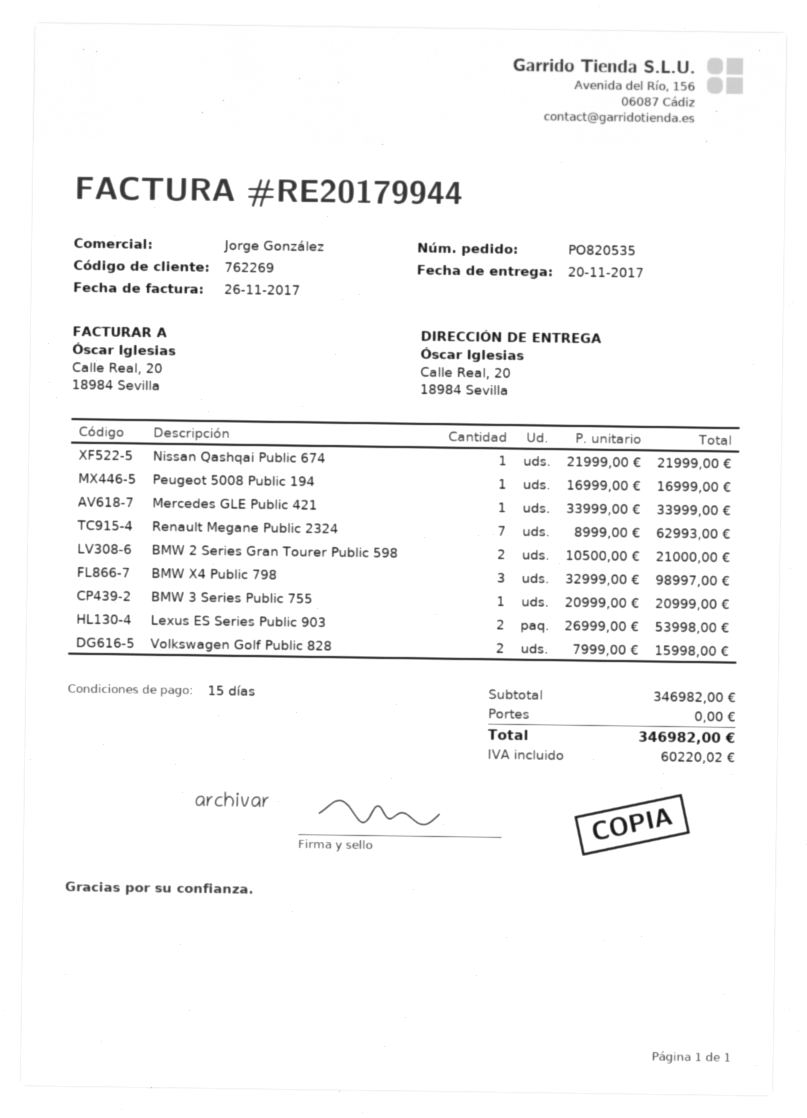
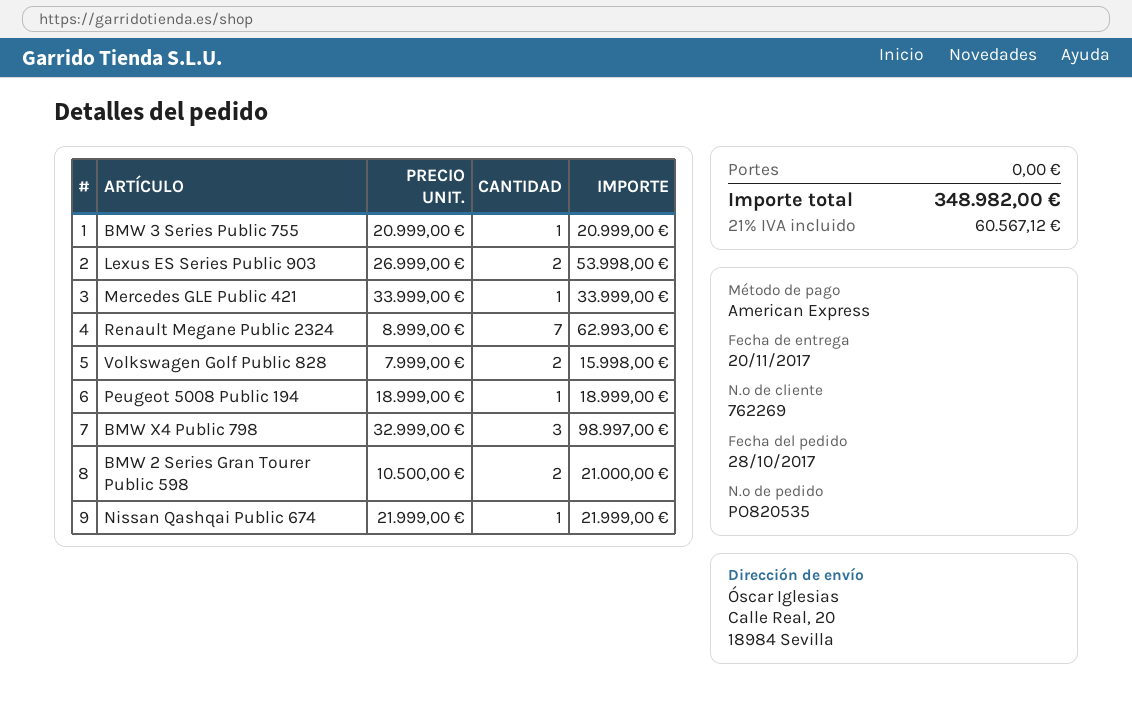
Peugeot 5008 Public 194: 1 x 16999.00 = 16999.00 -> 1 x 18999.00 = 18999.00
tax: 60220.02 -> 60567.12
total: 346982.00 -> 348982.00

